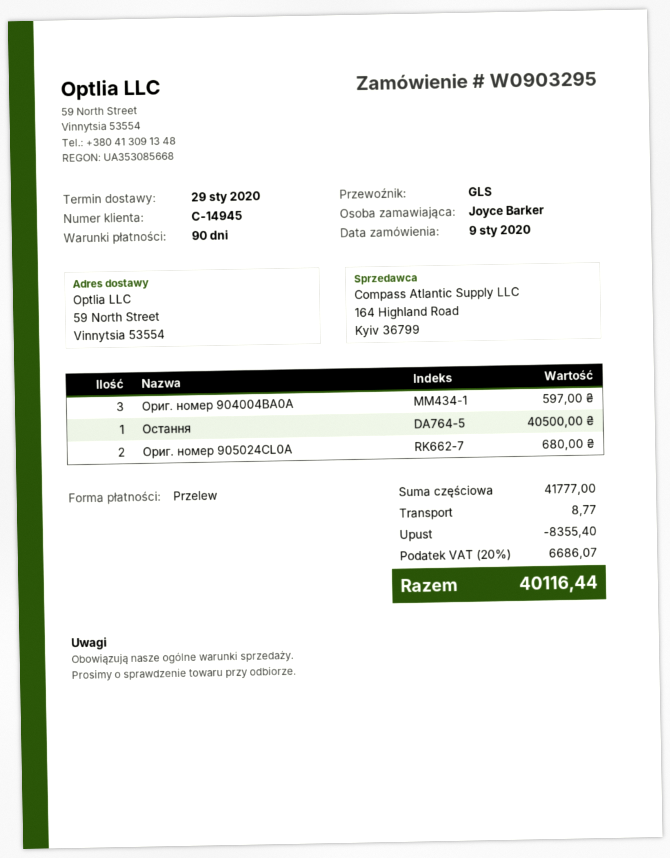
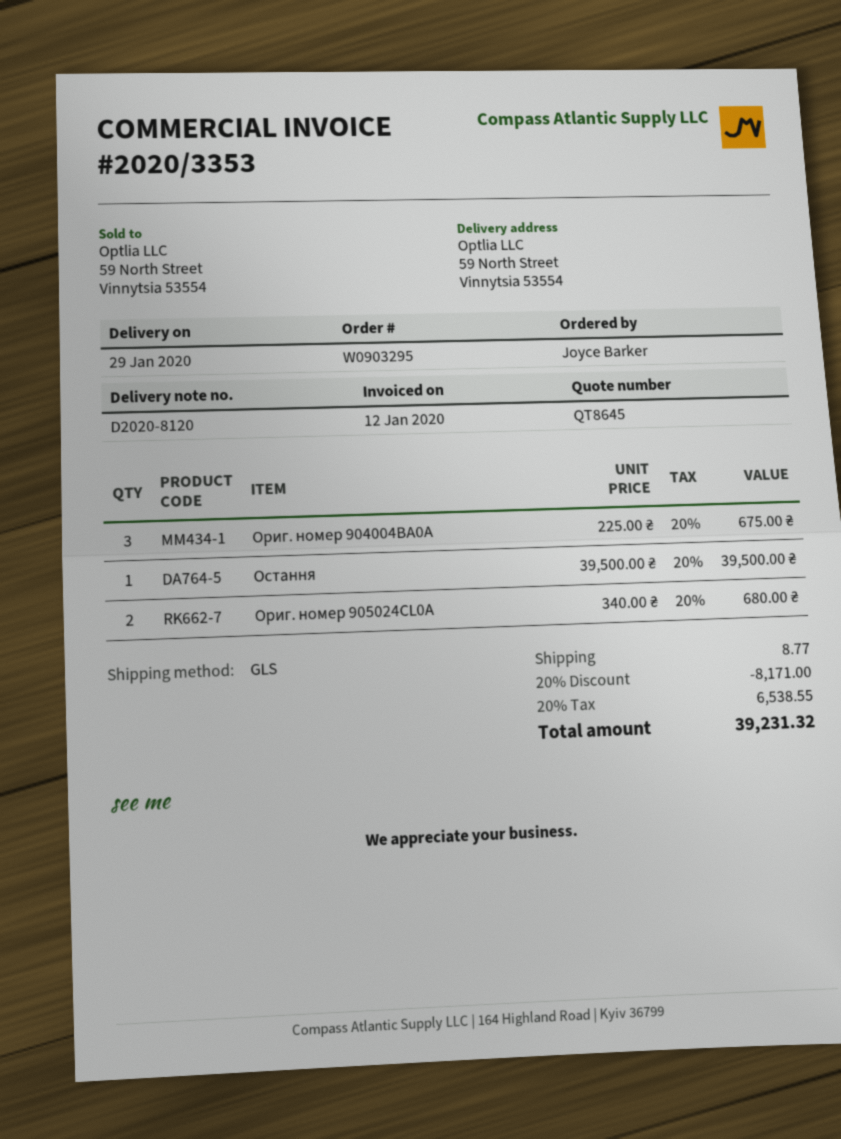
Ориг. номер 904004BA0A: 3 for 597.00 -> 3 for 675.00
Остання: 1 for 40500.00 -> 1 for 39500.00
discount: 8355.40 -> 8171.00
tax: 20% = 6686.07 -> 20% = 6538.55
total: 40116.44 -> 39231.32

